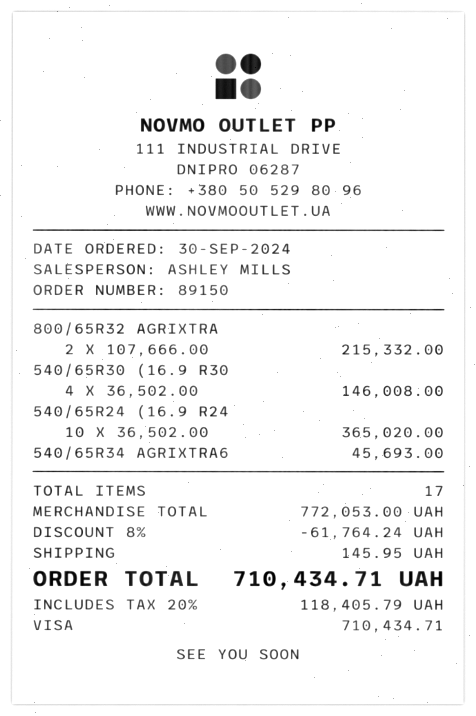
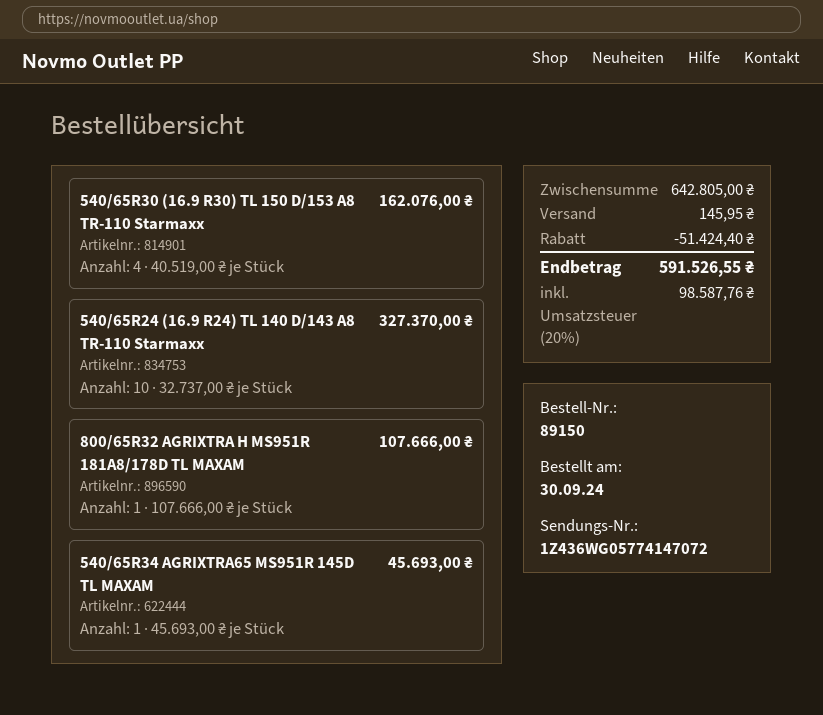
800/65R32 AGRIXTRA: 2 x 107666.00 = 215332.00 -> 1 x 107666.00 = 107666.00
540/65R30 (16.9 R30: 4 x 36502.00 = 146008.00 -> 4 x 40519.00 = 162076.00
540/65R24 (16.9 R24: 10 x 36502.00 = 365020.00 -> 10 x 32737.00 = 327370.00
subtotal: 772053.00 -> 642805.00
discount: 61764.24 -> 51424.40
tax: 20% = 118405.79 -> 20% = 98587.76
total: 710434.71 -> 591526.55

